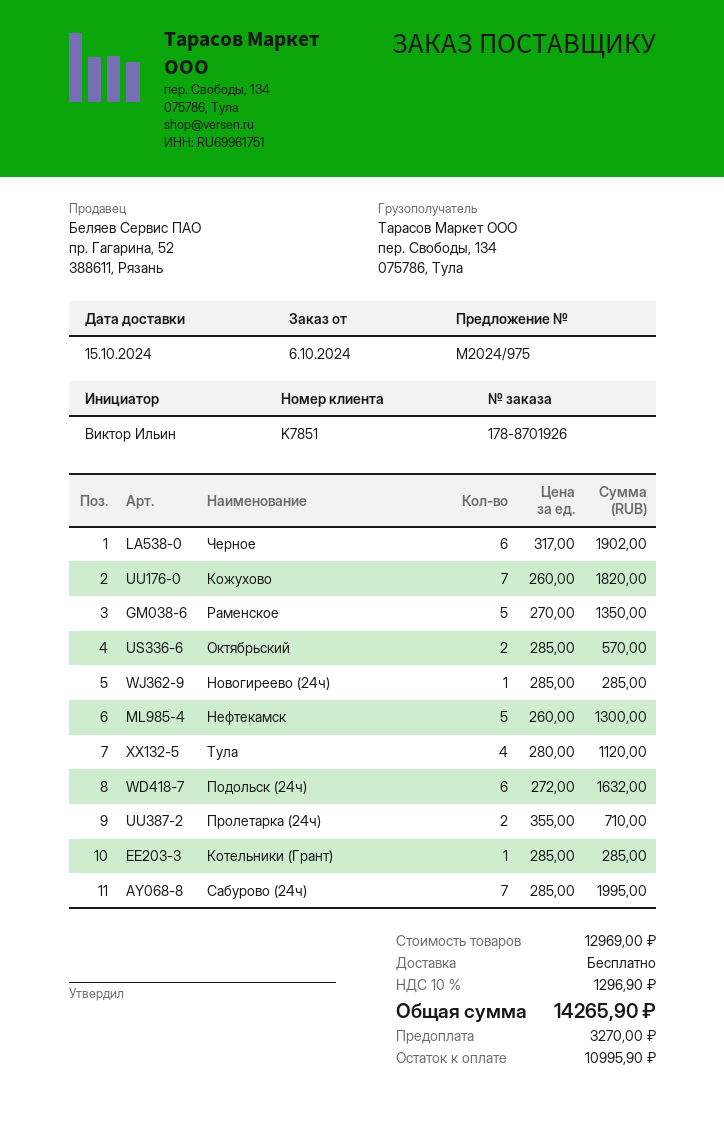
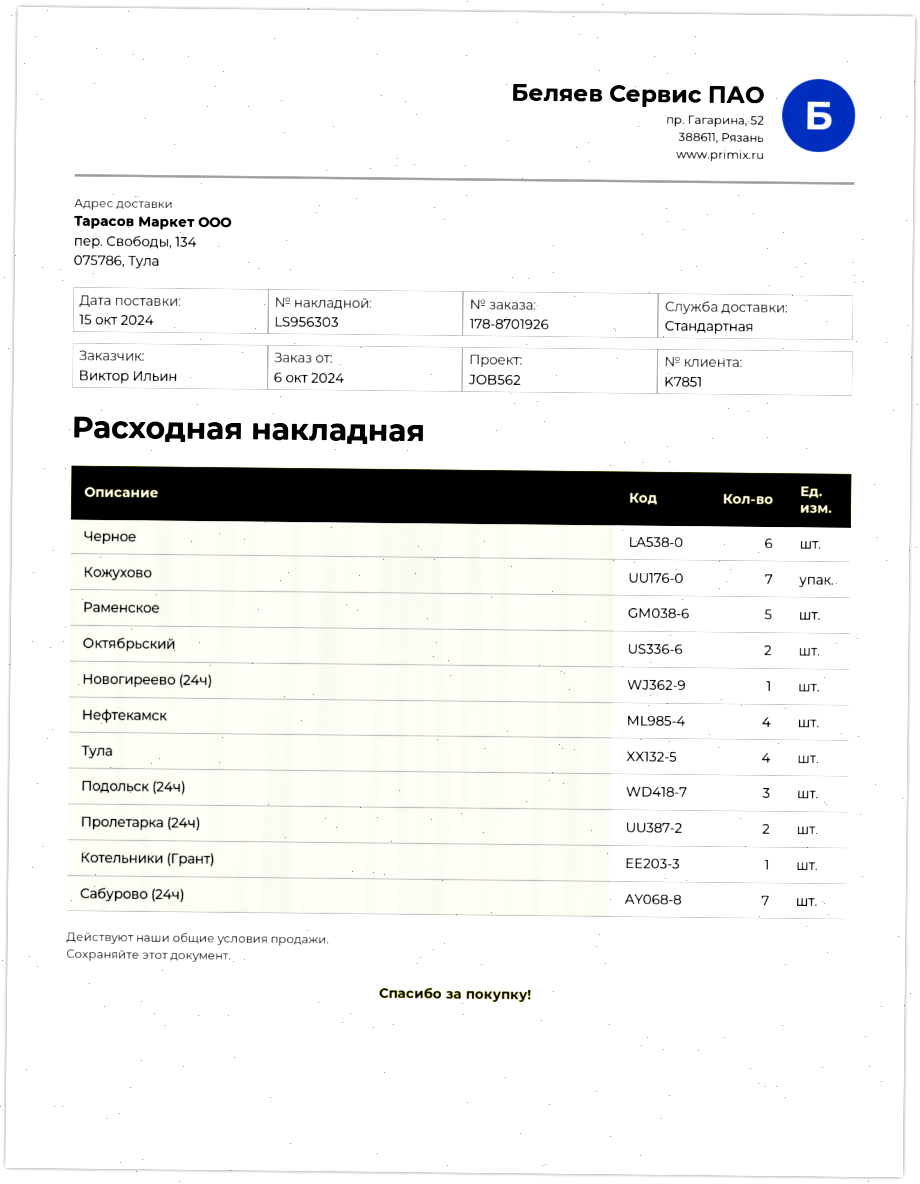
Нефтекамск: 5 -> 4
Подольск (24ч): 6 -> 3

